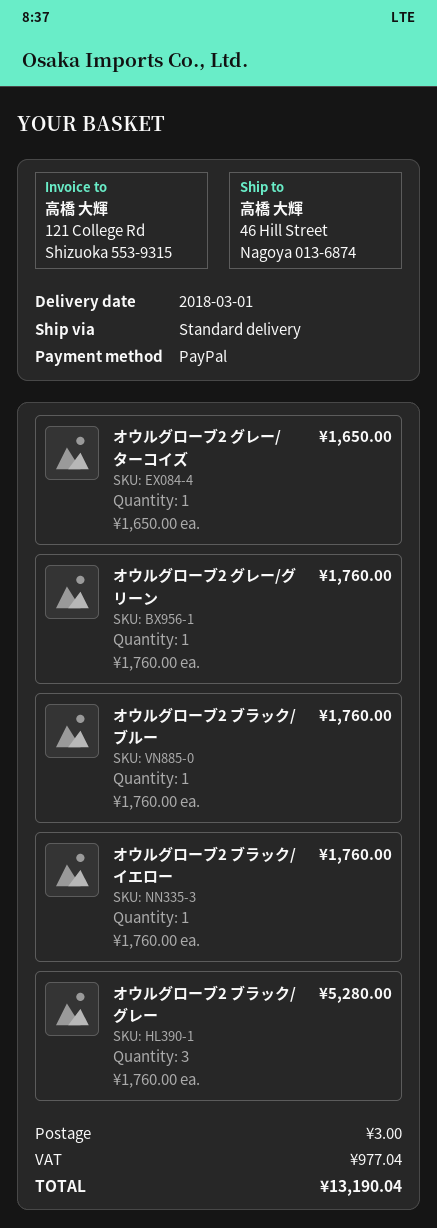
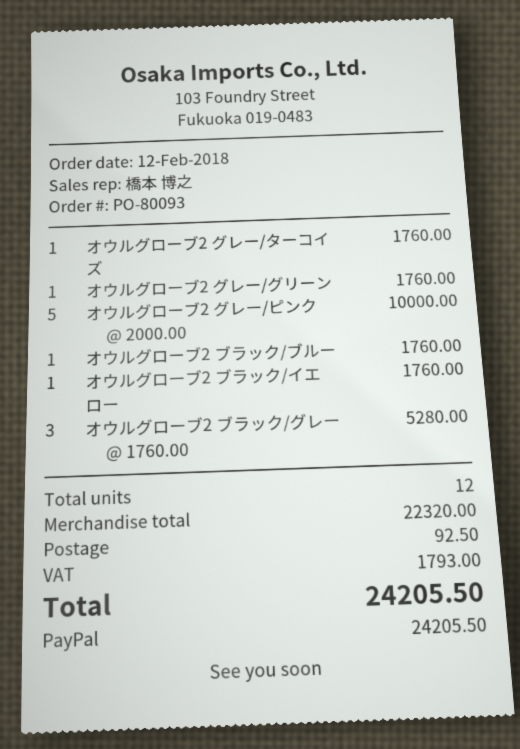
オウルグローブ2 グレー/ターコイズ: 1 x 1650.00 = 1650.00 -> 1 x 1760.00 = 1760.00
オウルグローブ2 グレー/ピンク: none -> 5 x 2000.00 = 10000.00
shipping: 3.00 -> 92.50
tax: 977.04 -> 1793.00
total: 13190.04 -> 24205.50

